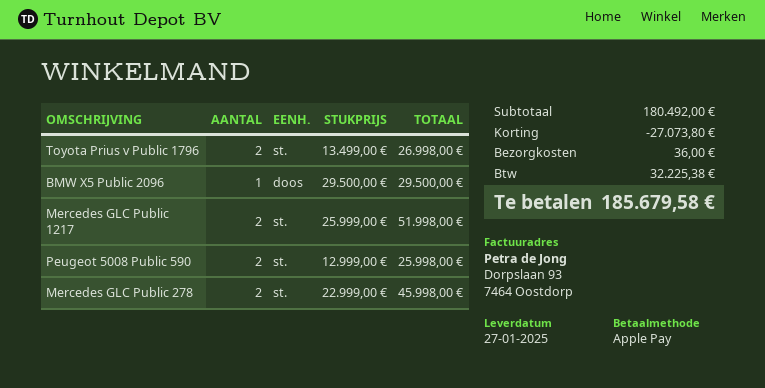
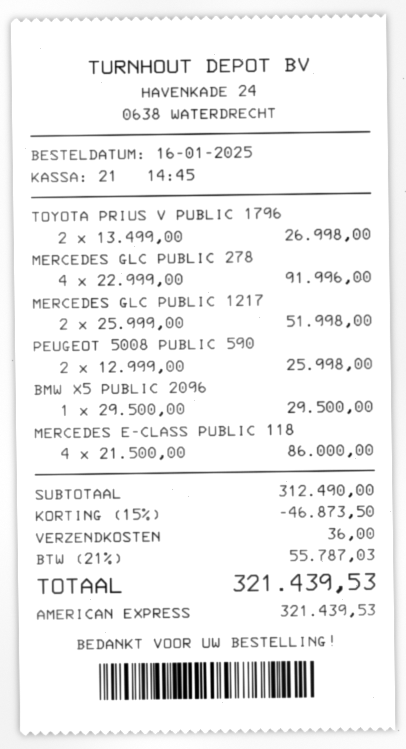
payment method: Apple Pay -> American Express
Mercedes GLC Public 278: 2 x 22999.00 = 45998.00 -> 4 x 22999.00 = 91996.00
MERCEDES E-CLASS PUBLIC 118: none -> 4 x 21500.00 = 86000.00
subtotal: 180492.00 -> 312490.00
discount: 27073.80 -> 46873.50
tax: 32225.38 -> 55787.03
total: 185679.58 -> 321439.53

